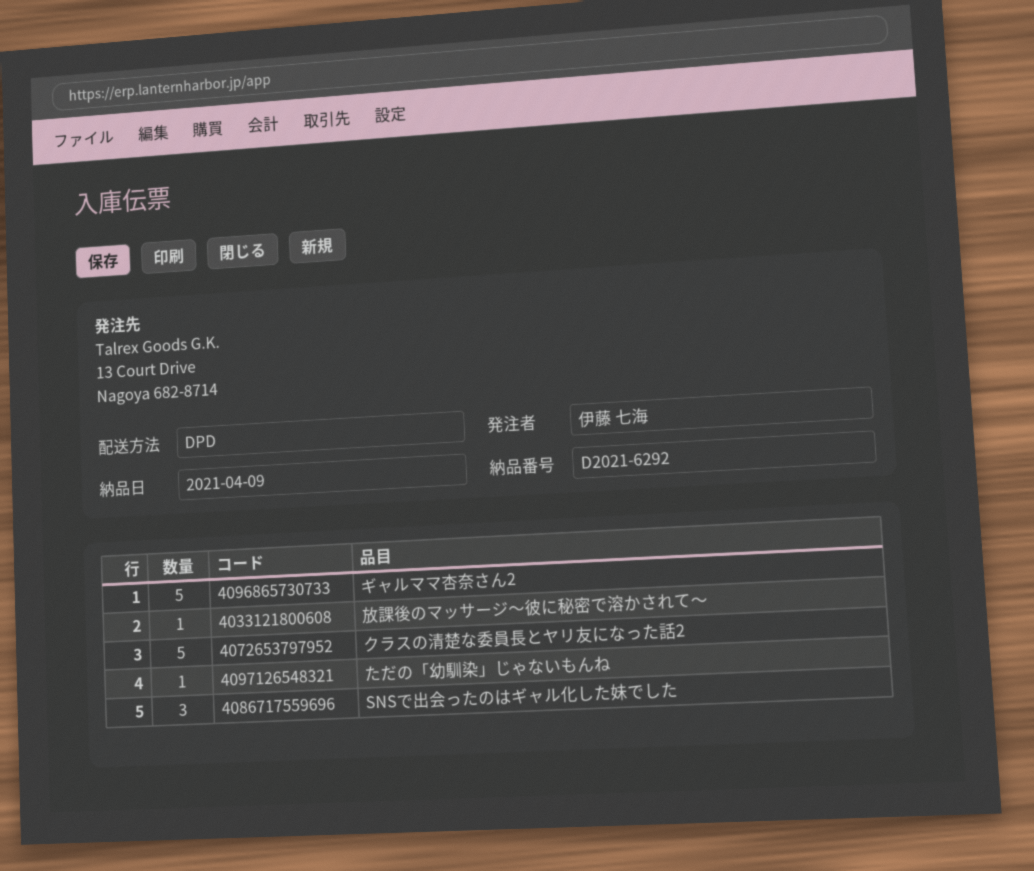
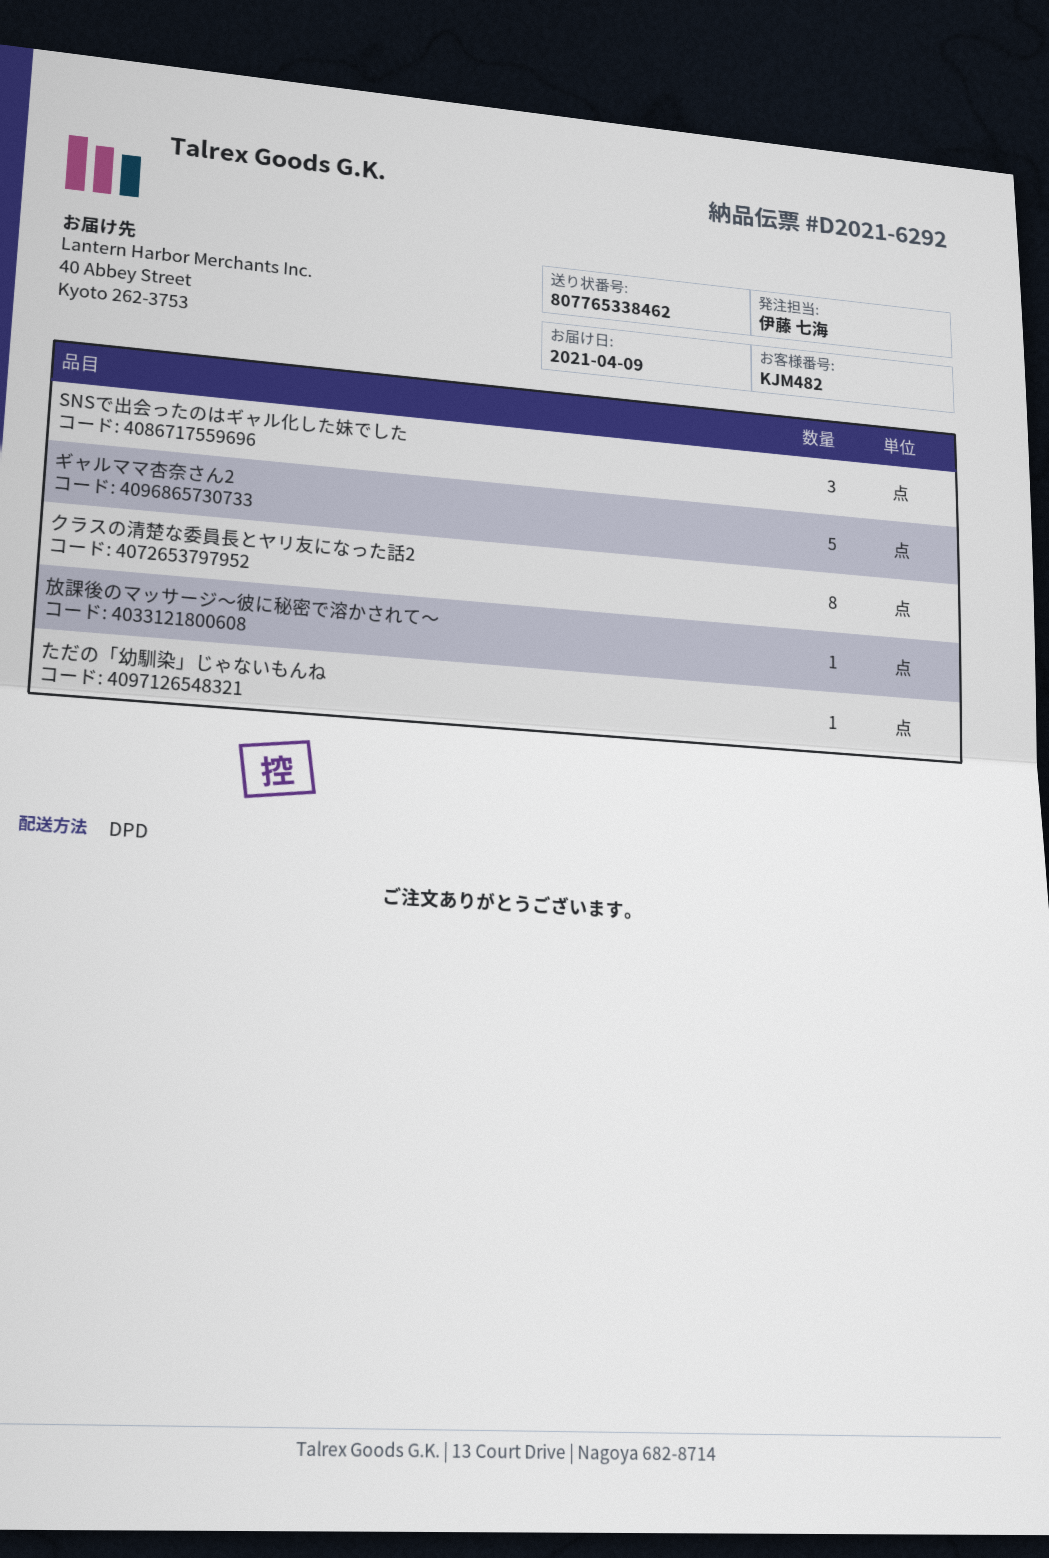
クラスの清楚な委員長とヤリ友になった話2: 5 -> 8

